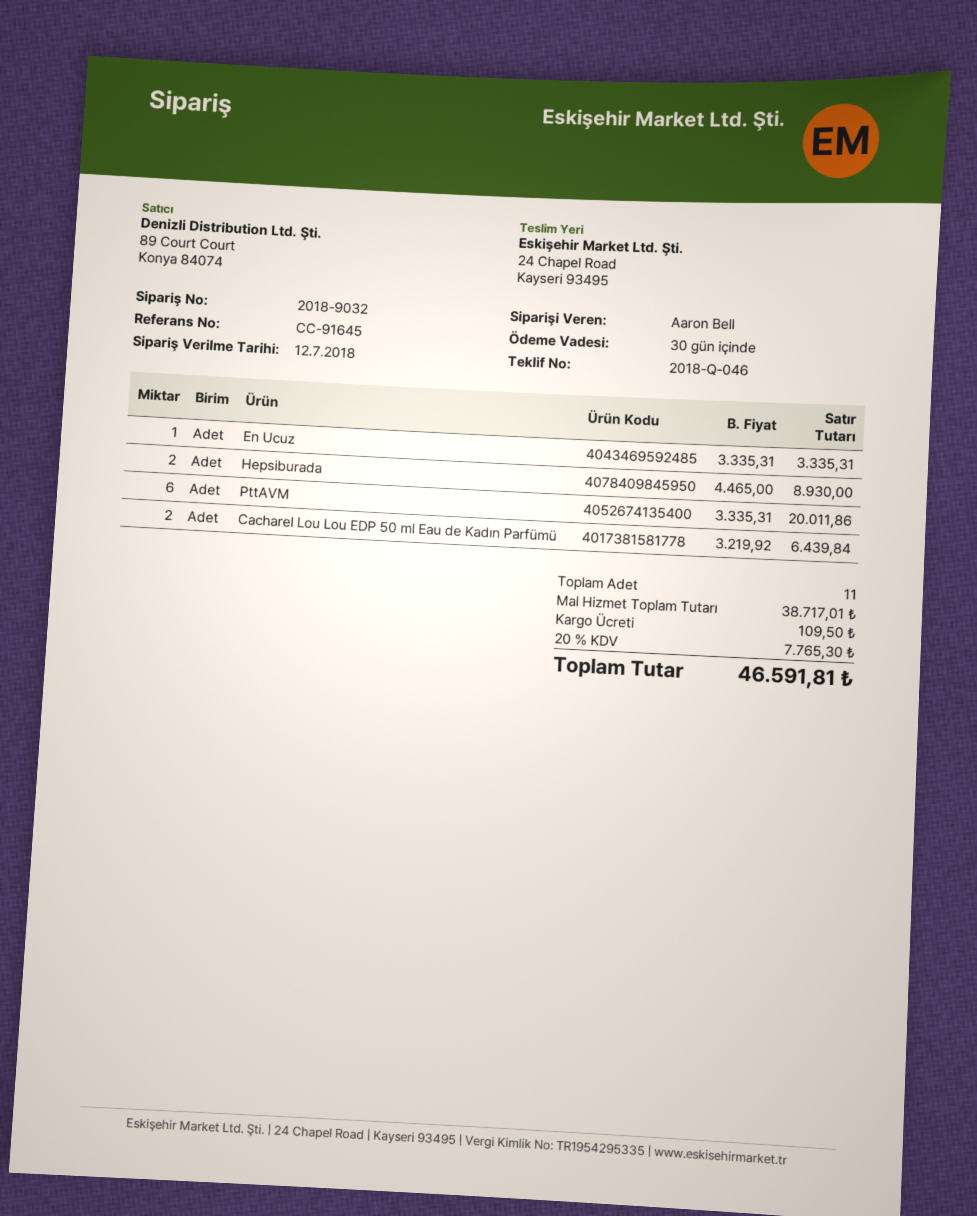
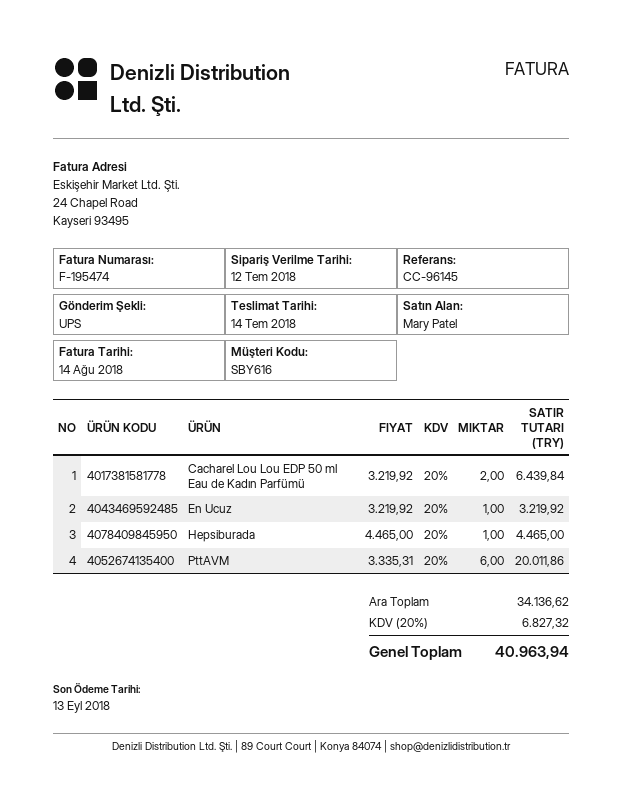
reference: CC-91645 -> CC-96145
ordered by: Aaron Bell -> Mary Patel
En Ucuz: 1 x 3335.31 = 3335.31 -> 1 x 3219.92 = 3219.92
Hepsiburada: 2 x 4465.00 = 8930.00 -> 1 x 4465.00 = 4465.00
subtotal: 38717.01 -> 34136.62
shipping: 109.50 -> none
tax: 20% = 7765.30 -> 20% = 6827.32
total: 46591.81 -> 40963.94

